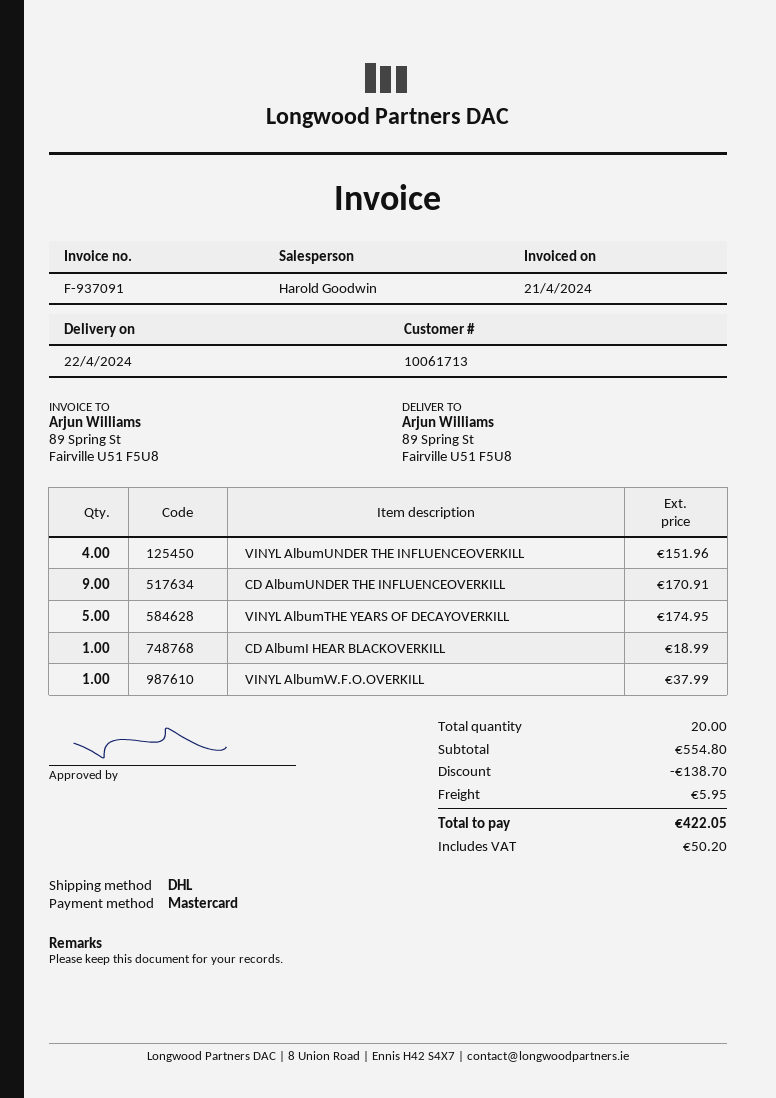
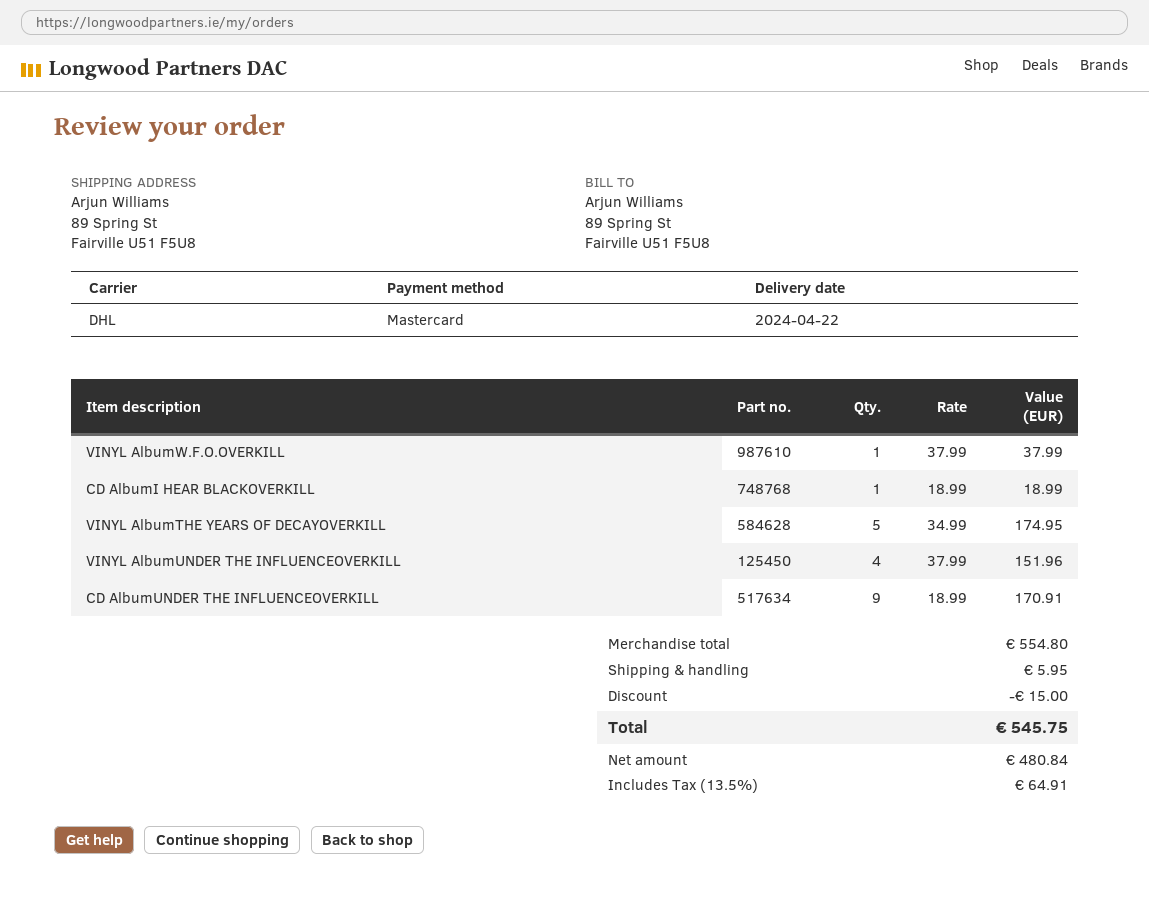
discount: 138.70 -> 15.00
tax: 50.20 -> 64.91
total: 422.05 -> 545.75

